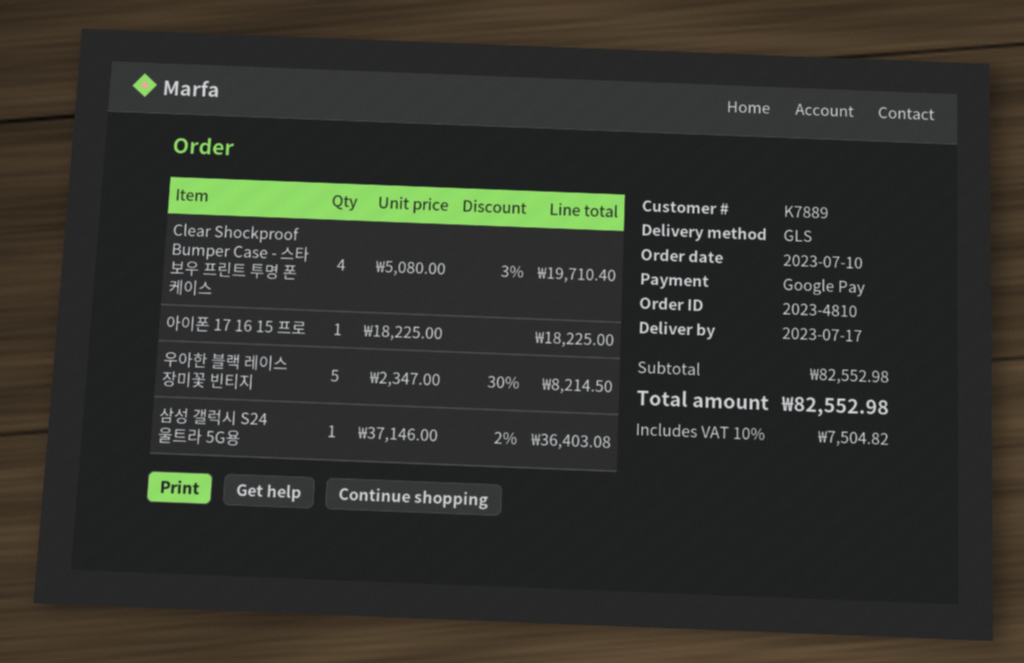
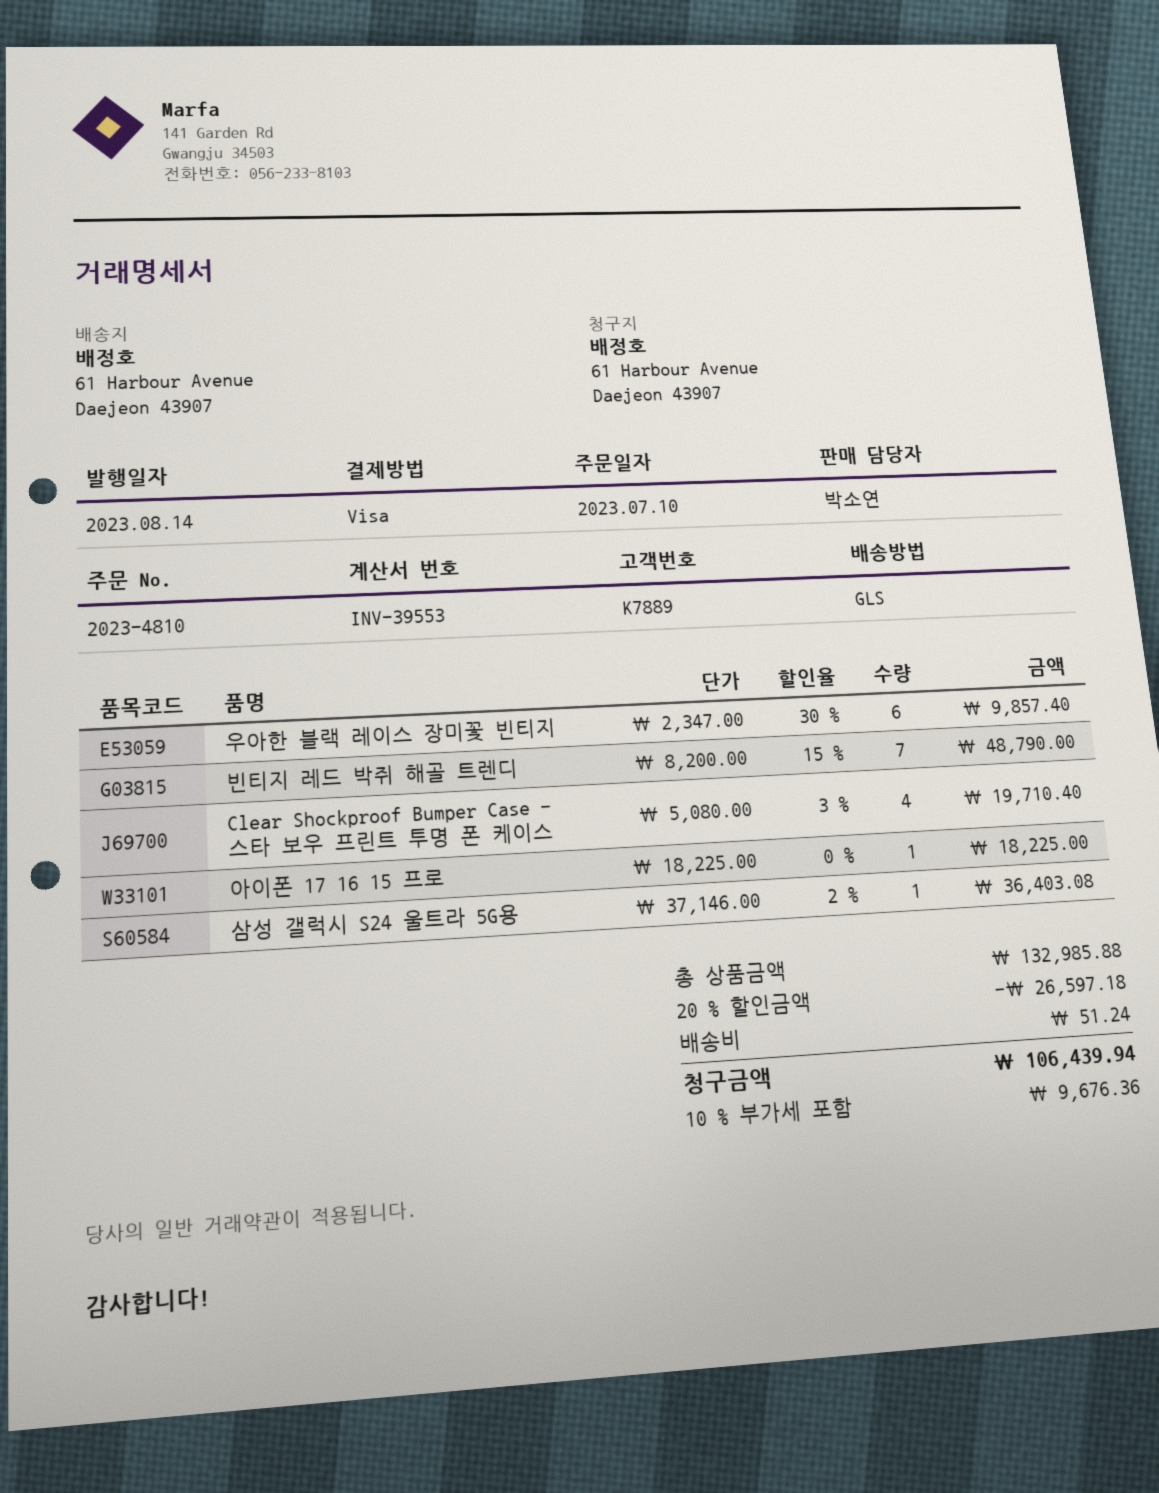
payment method: Google Pay -> Visa
우아한 블랙 레이스 장미꽃 빈티지: 5 x 2347.00 - 30% = 8214.50 -> 6 x 2347.00 - 30% = 9857.40
빈티지 레드 박쥐 해골 트렌디: none -> 7 x 8200.00 - 15% = 48790.00
subtotal: 82552.98 -> 132985.88
discount: none -> 20% = 26597.18
shipping: none -> 51.24
tax: 10% = 7504.82 -> 10% = 9676.36
total: 82552.98 -> 106439.94

